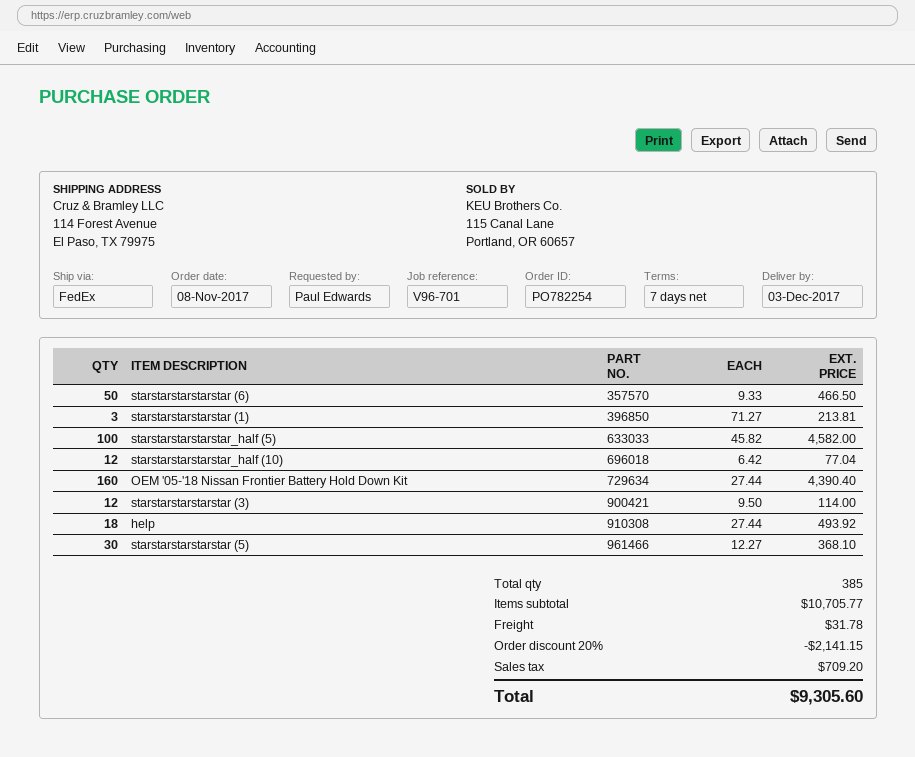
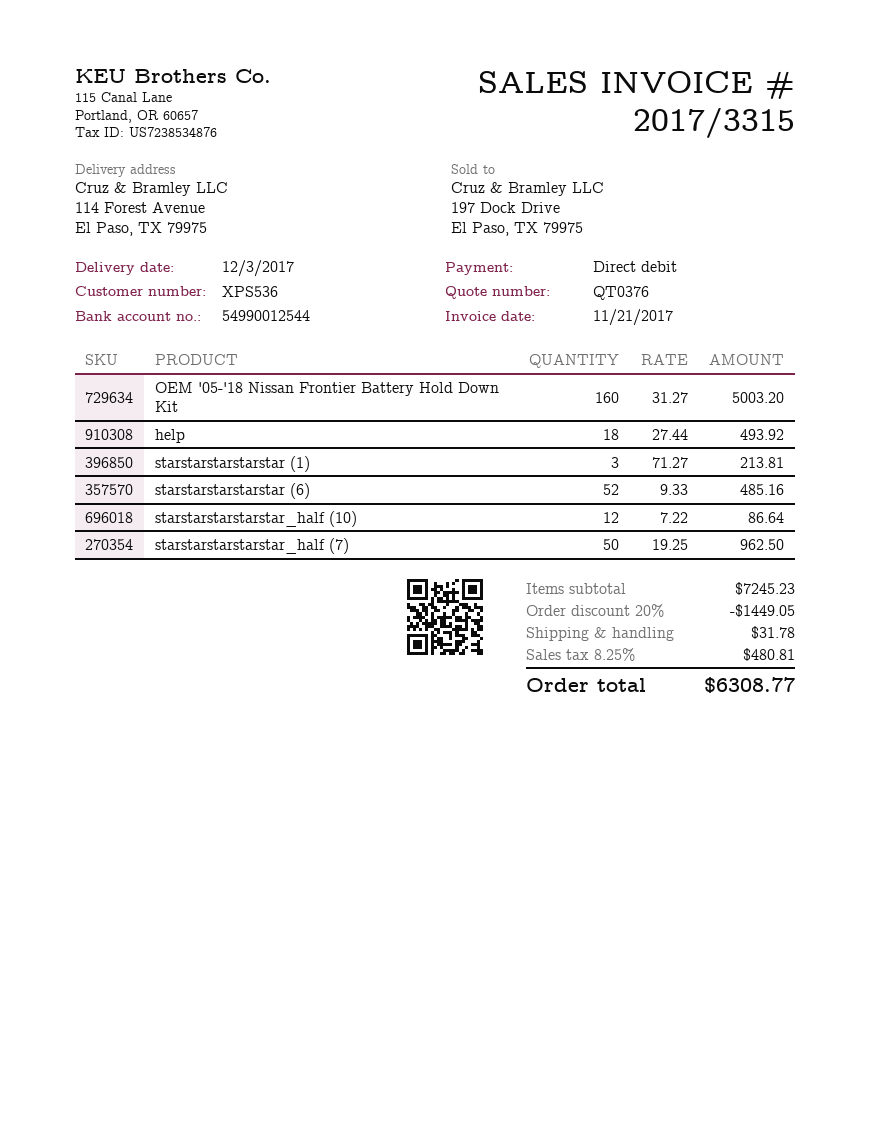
starstarstarstarstar (6): 50 x 9.33 = 466.50 -> 52 x 9.33 = 485.16
starstarstarstarstar_half (5): 100 x 45.82 = 4582.00 -> none
starstarstarstarstar_half (10): 12 x 6.42 = 77.04 -> 12 x 7.22 = 86.64
OEM '05-'18 Nissan Frontier Battery Hold Down Kit: 160 x 27.44 = 4390.40 -> 160 x 31.27 = 5003.20
starstarstarstarstar (3): 12 x 9.50 = 114.00 -> none
starstarstarstarstar (5): 30 x 12.27 = 368.10 -> none
starstarstarstarstar_half (7): none -> 50 x 19.25 = 962.50
subtotal: 10705.77 -> 7245.23
discount: 20% = 2141.15 -> 20% = 1449.05
tax: 709.20 -> 480.81
total: 9305.60 -> 6308.77

